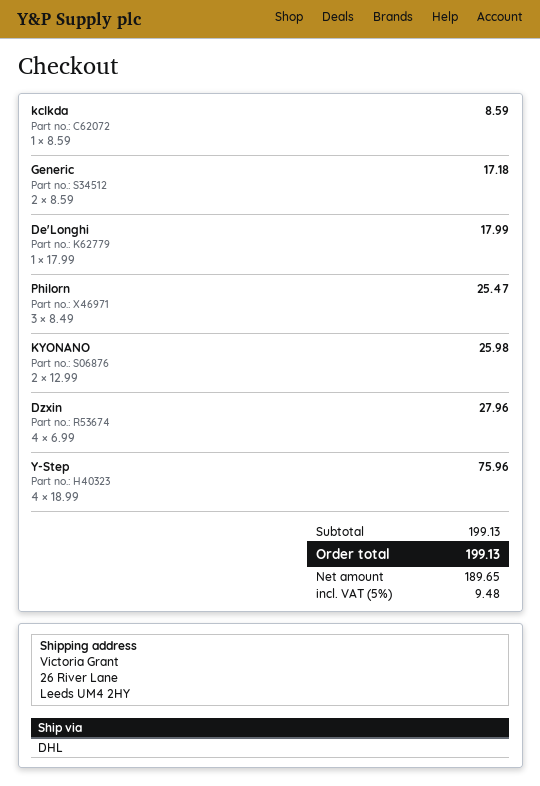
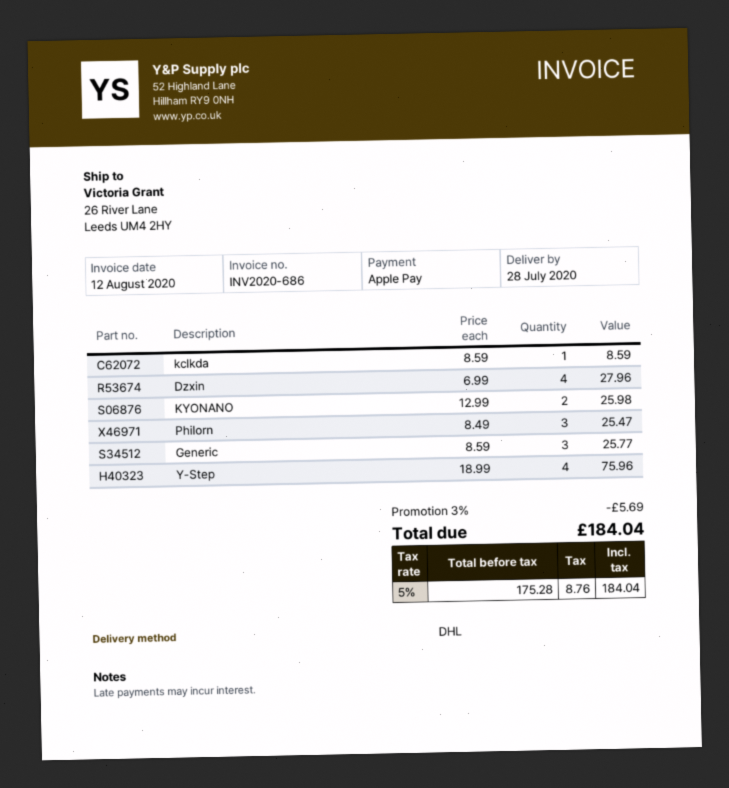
Generic: 2 x 8.59 = 17.18 -> 3 x 8.59 = 25.77
De'Longhi: 1 x 17.99 = 17.99 -> none
discount: none -> 3% = 5.69
net: 189.65 -> 175.28
tax: 5% = 9.48 -> 5% = 8.76
total: 199.13 -> 184.04

